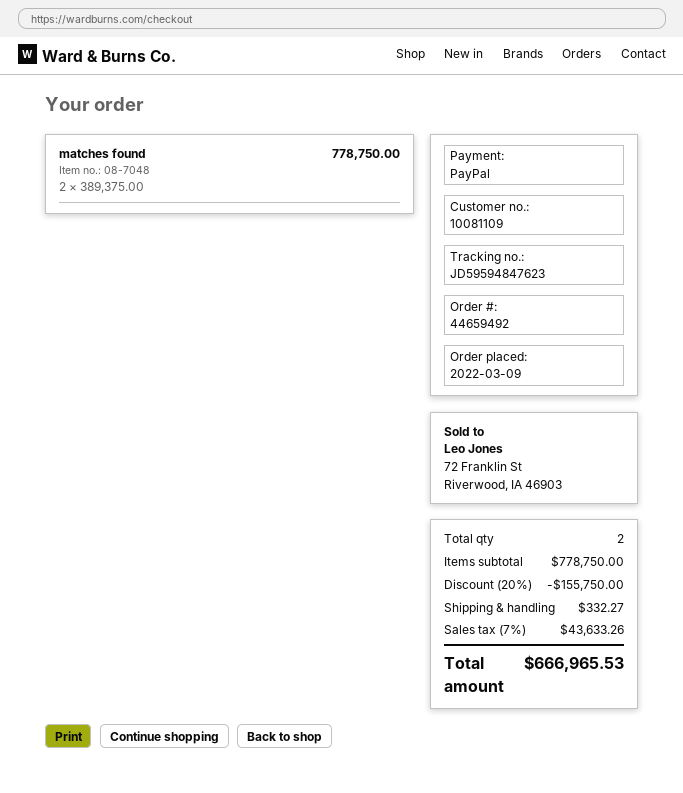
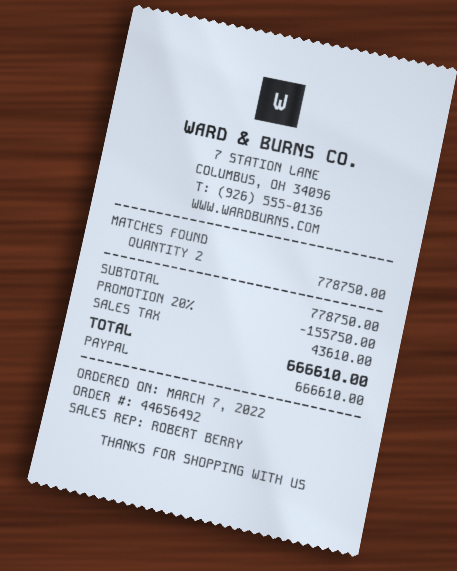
order number: 44659492 -> 44656492
order date: 2022-03-09 -> 2022-03-07
shipping: 332.27 -> none
tax: 43633.26 -> 43610.00
total: 666965.53 -> 666610.00

